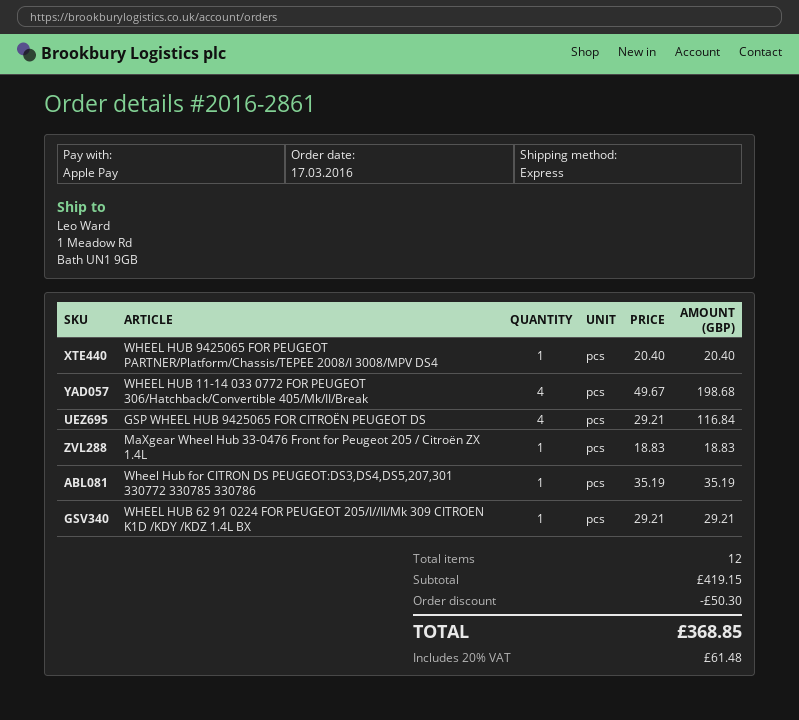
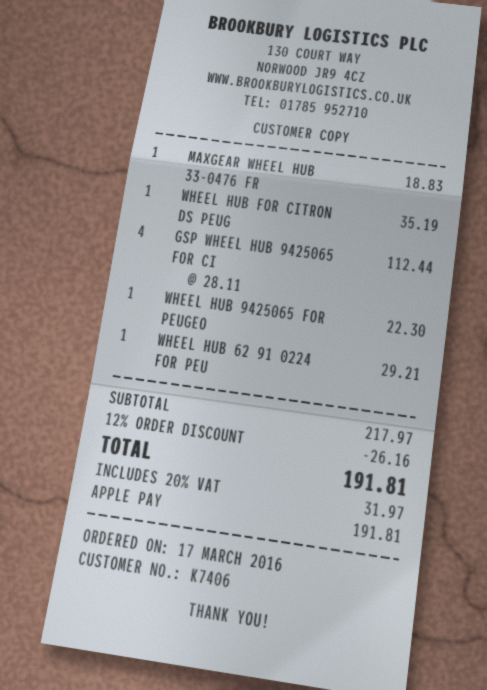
WHEEL HUB 9425065 FOR PEUGEOT PARTNER/Platform/Chassis/TEPEE 2008/I 3008/MPV DS4: 1 x 20.40 = 20.40 -> 1 x 22.30 = 22.30
WHEEL HUB 11-14 033 0772 FOR PEUGEOT 306/Hatchback/Convertible 405/Mk/II/Break: 4 x 49.67 = 198.68 -> none
GSP WHEEL HUB 9425065 FOR CITROËN PEUGEOT DS: 4 x 29.21 = 116.84 -> 4 x 28.11 = 112.44
subtotal: 419.15 -> 217.97
discount: 50.30 -> 26.16
tax: 20% = 61.48 -> 20% = 31.97
total: 368.85 -> 191.81

